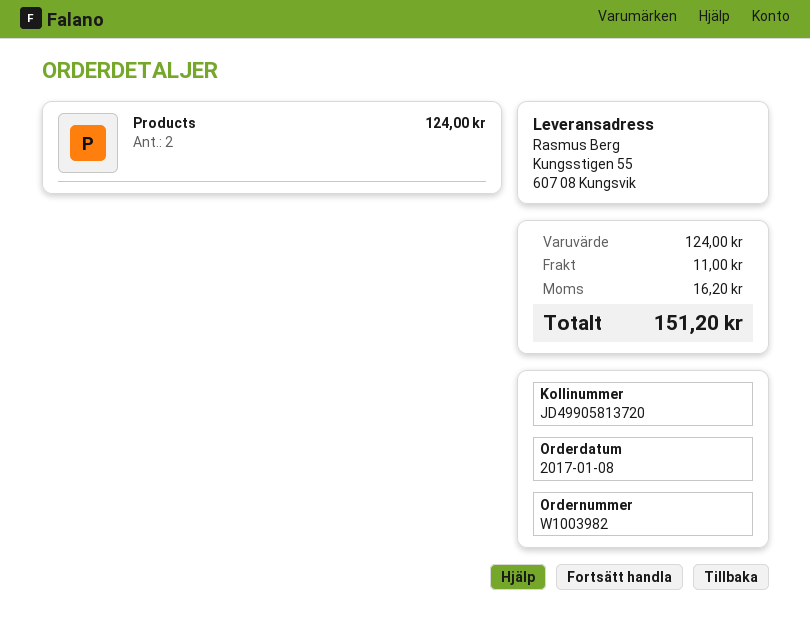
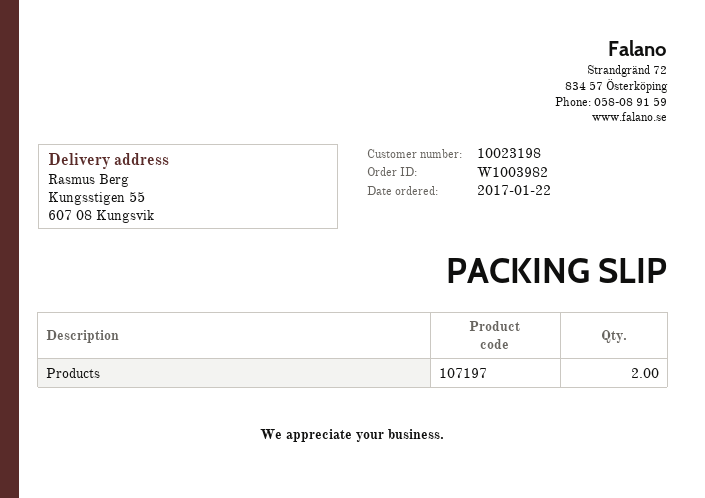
order date: 2017-01-08 -> 2017-01-22

